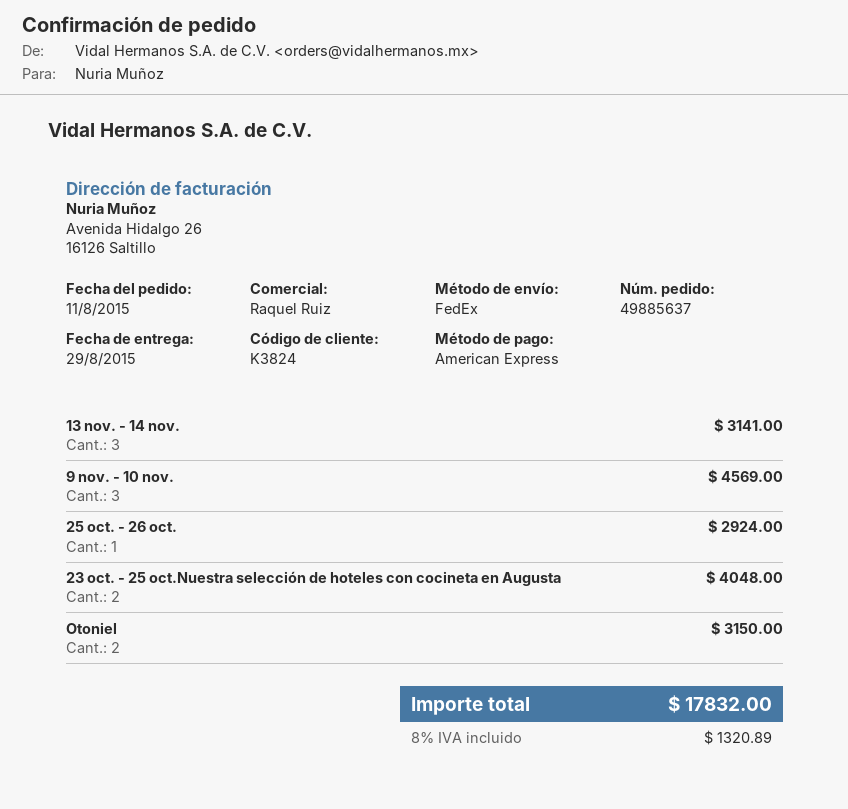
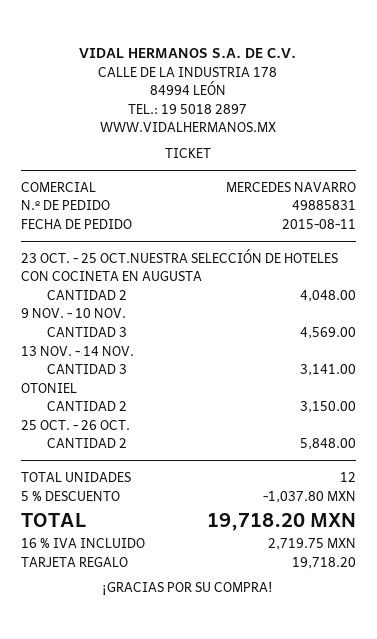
order number: 49885637 -> 49885831
sales rep: Raquel Ruiz -> MERCEDES NAVARRO
payment method: American Express -> gift card
25 oct. - 26 oct.: 1 for 2924.00 -> 2 for 5848.00
discount: none -> 5% = 1037.80
tax: 8% = 1320.89 -> 16% = 2719.75
total: 17832.00 -> 19718.20

